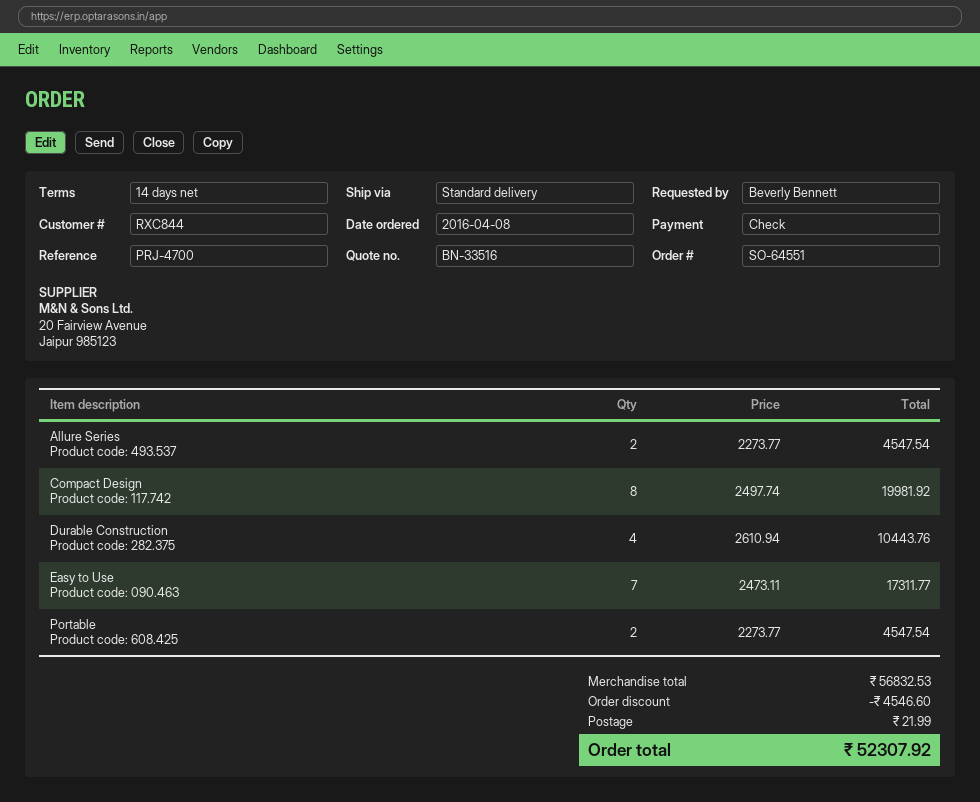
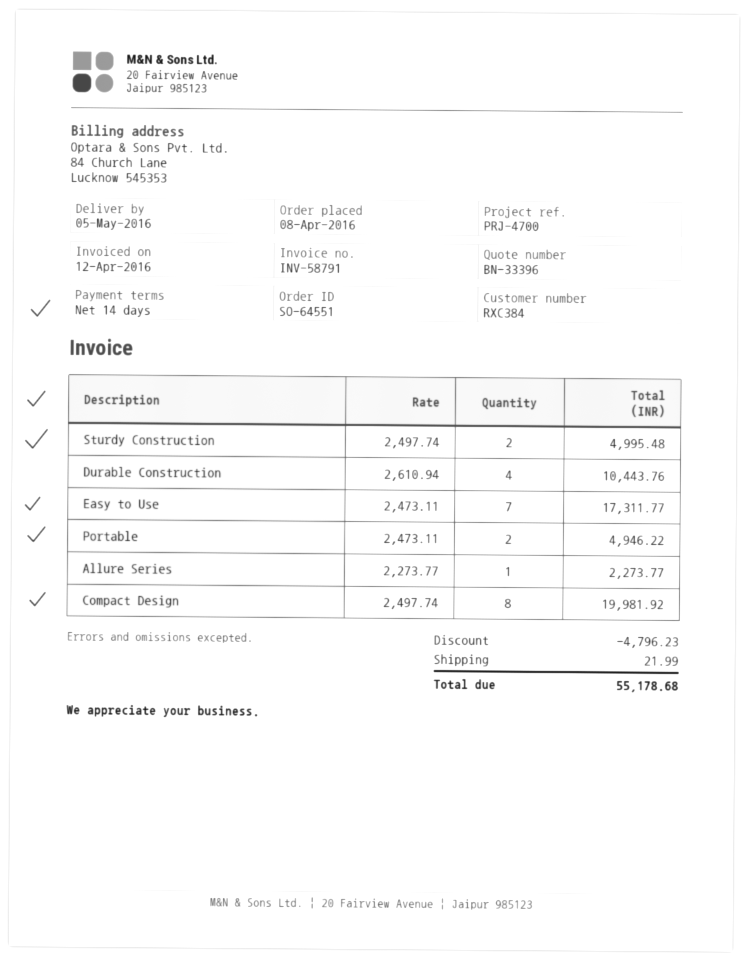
quote number: BN-33516 -> BN-33396
customer number: RXC844 -> RXC384
Allure Series: 2 x 2273.77 = 4547.54 -> 1 x 2273.77 = 2273.77
Portable: 2 x 2273.77 = 4547.54 -> 2 x 2473.11 = 4946.22
Sturdy Construction: none -> 2 x 2497.74 = 4995.48
discount: 4546.60 -> 4796.23
total: 52307.92 -> 55178.68

